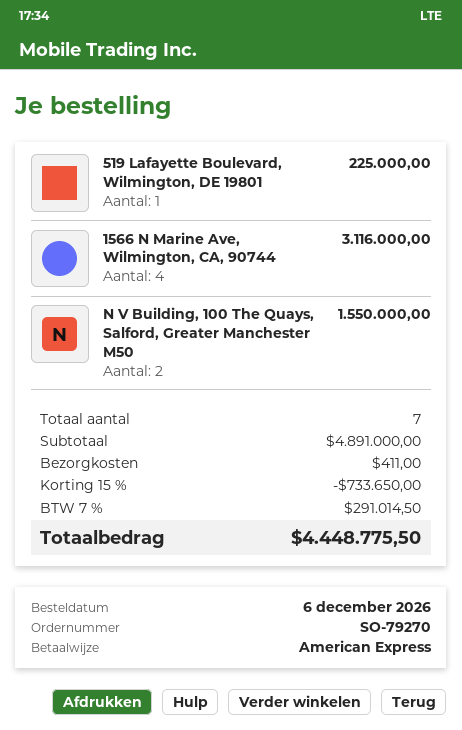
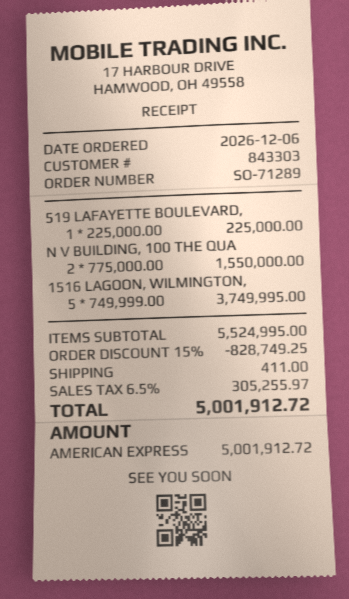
order number: SO-79270 -> SO-71289
1566 N Marine Ave, Wilmington, CA, 90744: 4 for 3116000.00 -> none
1516 LAGOON, WILMINGTON,: none -> 5 for 3749995.00
subtotal: 4891000.00 -> 5524995.00
discount: 15% = 733650.00 -> 15% = 828749.25
tax: 7% = 291014.50 -> 6.5% = 305255.97
total: 4448775.50 -> 5001912.72

